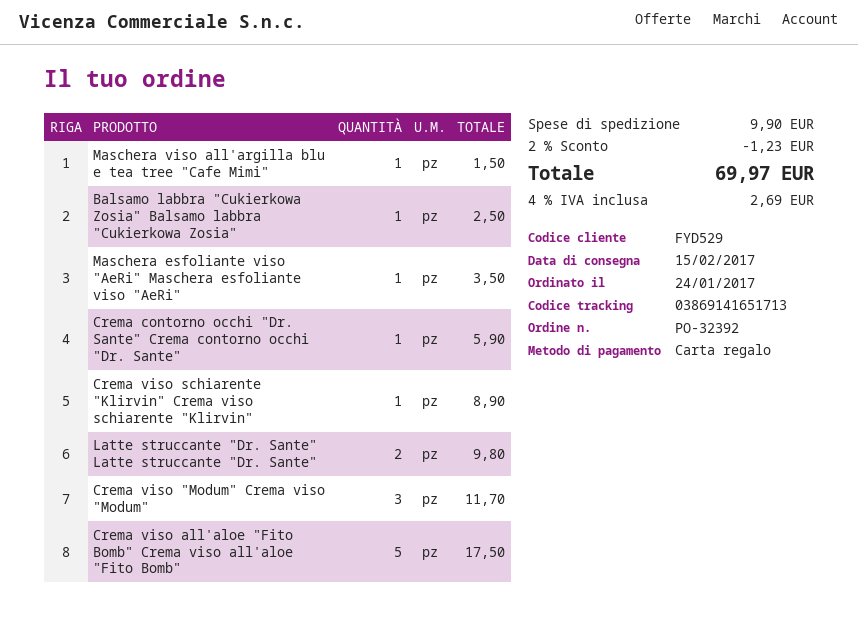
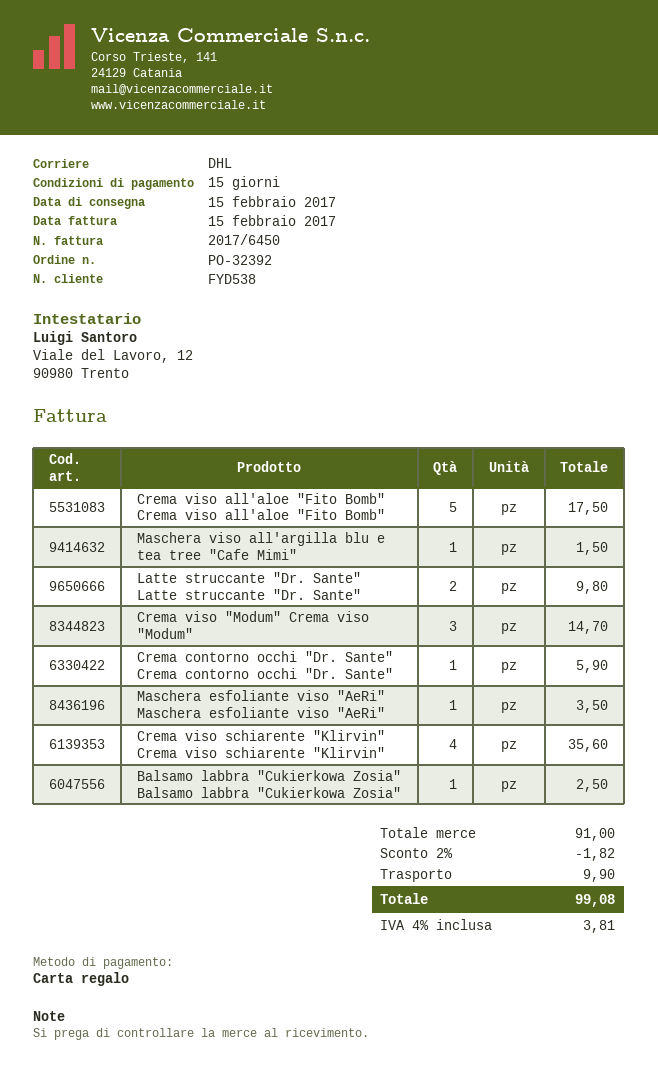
customer number: FYD529 -> FYD538
Crema viso schiarente "Klirvin" Crema viso schiarente "Klirvin": 1 for 8.90 -> 4 for 35.60
Crema viso "Modum" Crema viso "Modum": 3 for 11.70 -> 3 for 14.70
discount: 2% = 1.23 -> 2% = 1.82
tax: 4% = 2.69 -> 4% = 3.81
total: 69.97 -> 99.08

